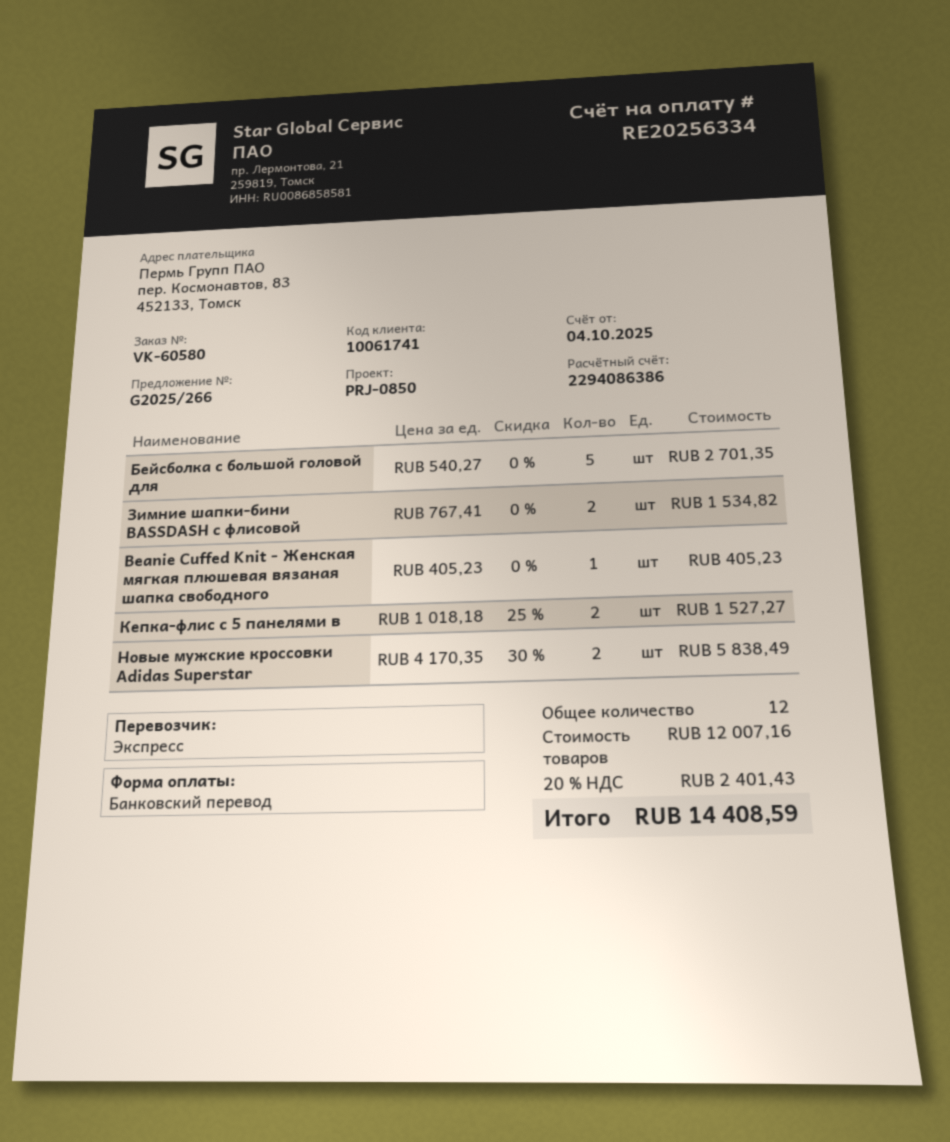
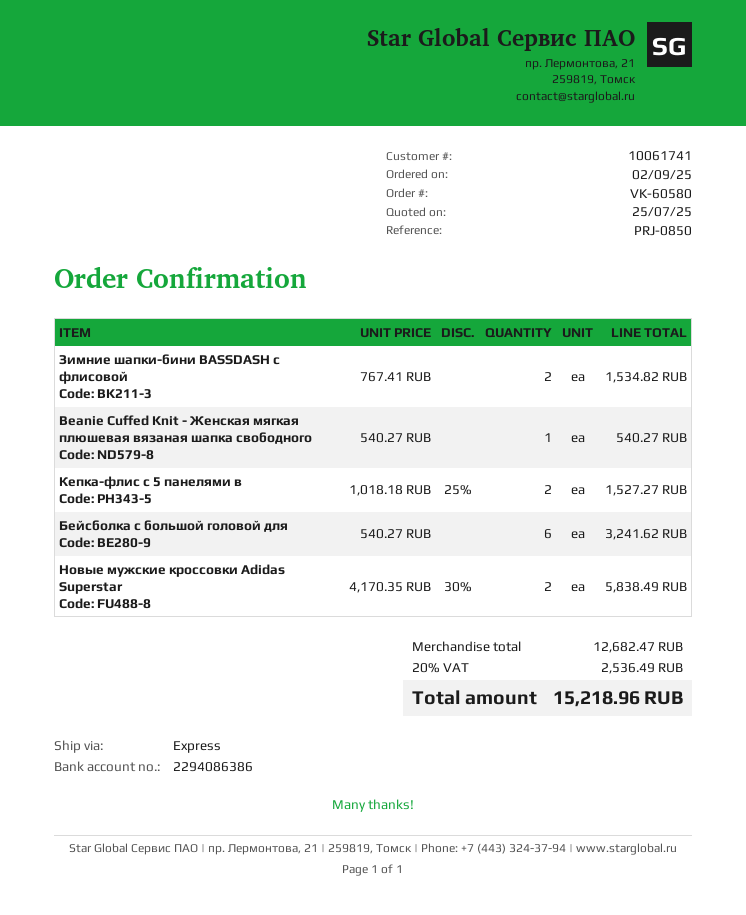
Бейсболка с большой головой для: 5 x 540.27 = 2701.35 -> 6 x 540.27 = 3241.62
Beanie Cuffed Knit - Женская мягкая плюшевая вязаная шапка свободного: 1 x 405.23 = 405.23 -> 1 x 540.27 = 540.27
subtotal: 12007.16 -> 12682.47
tax: 20% = 2401.43 -> 20% = 2536.49
total: 14408.59 -> 15218.96

